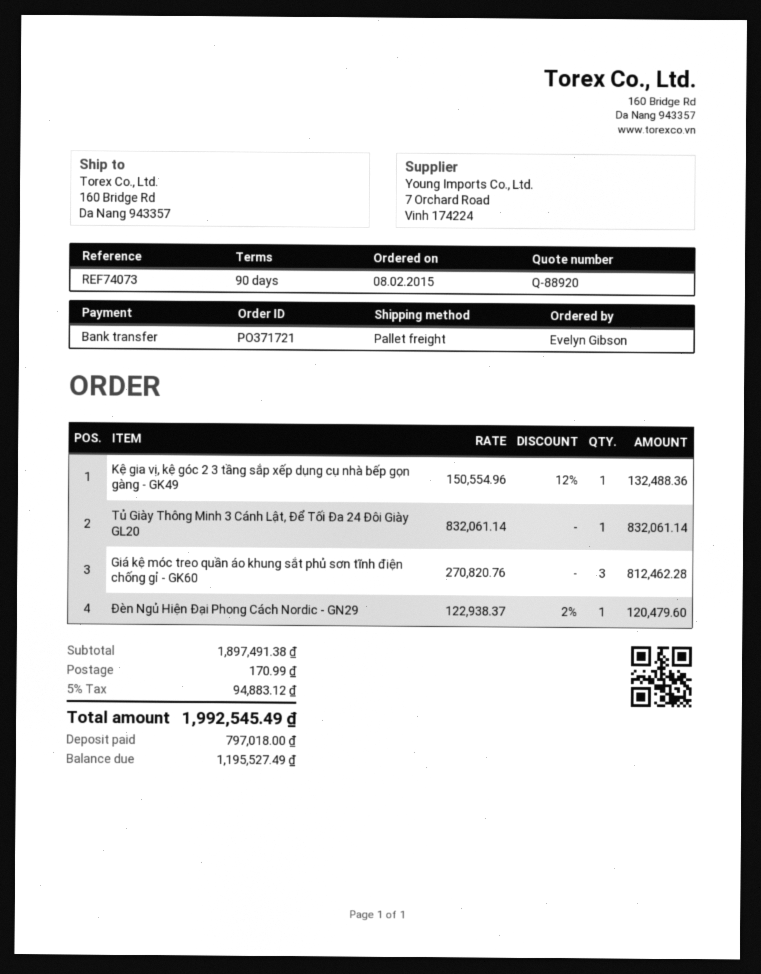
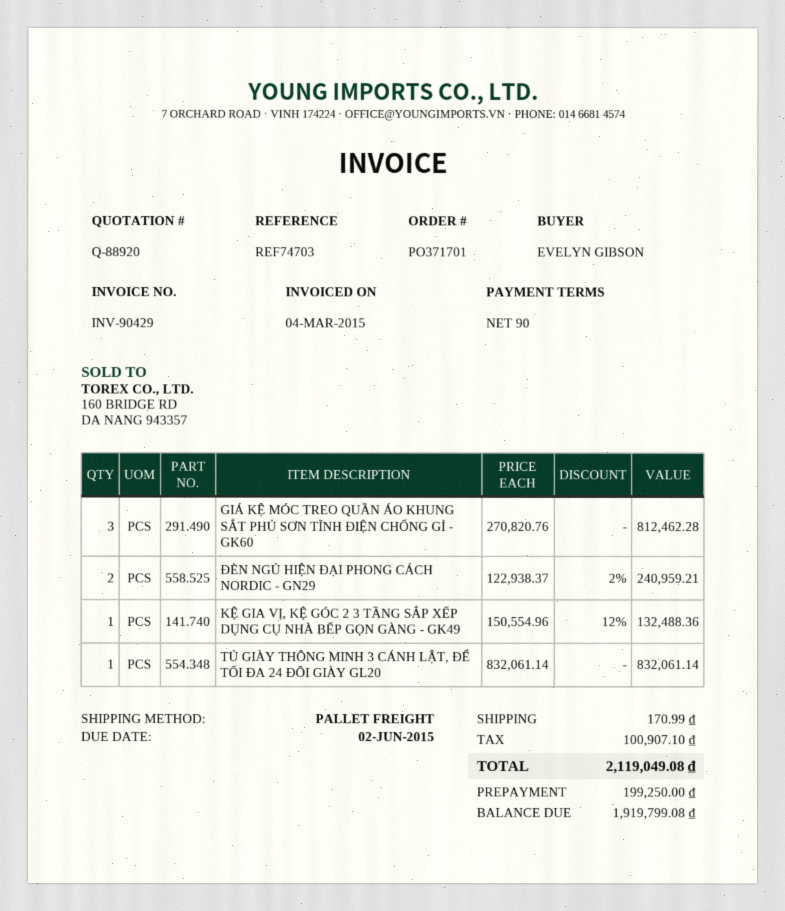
order number: PO371721 -> PO371701
reference: REF74073 -> REF74703
Đèn Ngủ Hiện Đại Phong Cách Nordic - GN29: 1 x 122938.37 - 2% = 120479.60 -> 2 x 122938.37 - 2% = 240959.21
tax: 94883.12 -> 100907.10
total: 1992545.49 -> 2119049.08
deposit: 797018.00 -> 199250.00
balance: 1195527.49 -> 1919799.08

